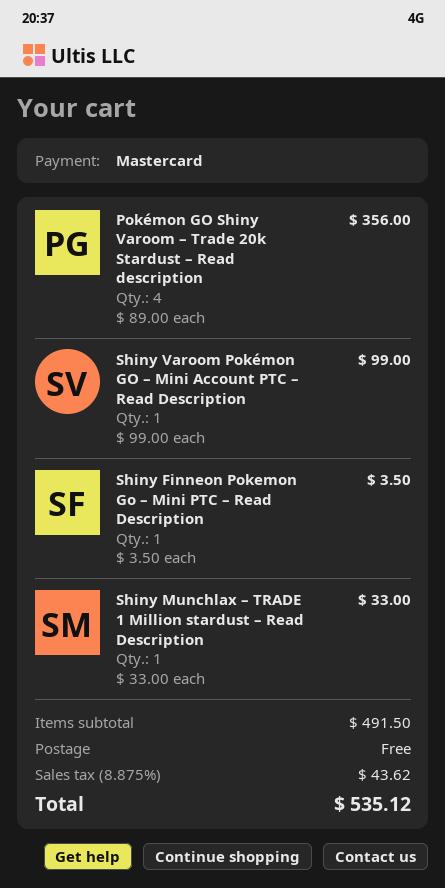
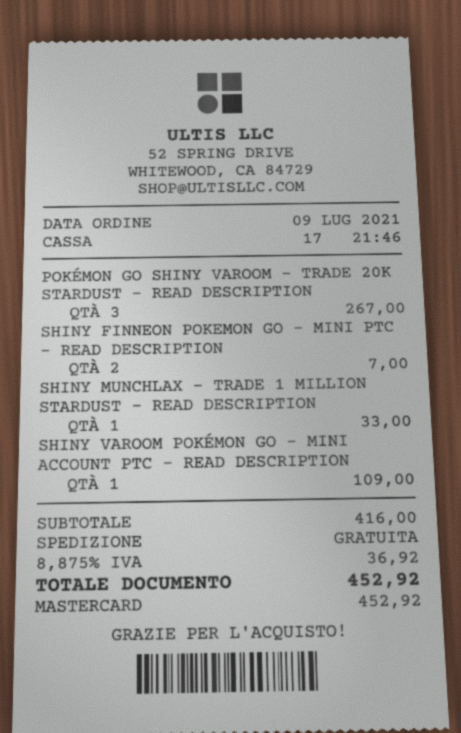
Pokémon GO Shiny Varoom – Trade 20k Stardust – Read description: 4 for 356.00 -> 3 for 267.00
Shiny Varoom Pokémon GO – Mini Account PTC – Read Description: 1 for 99.00 -> 1 for 109.00
Shiny Finneon Pokemon Go – Mini PTC – Read Description: 1 for 3.50 -> 2 for 7.00
subtotal: 491.50 -> 416.00
tax: 8.875% = 43.62 -> 8.875% = 36.92
total: 535.12 -> 452.92

